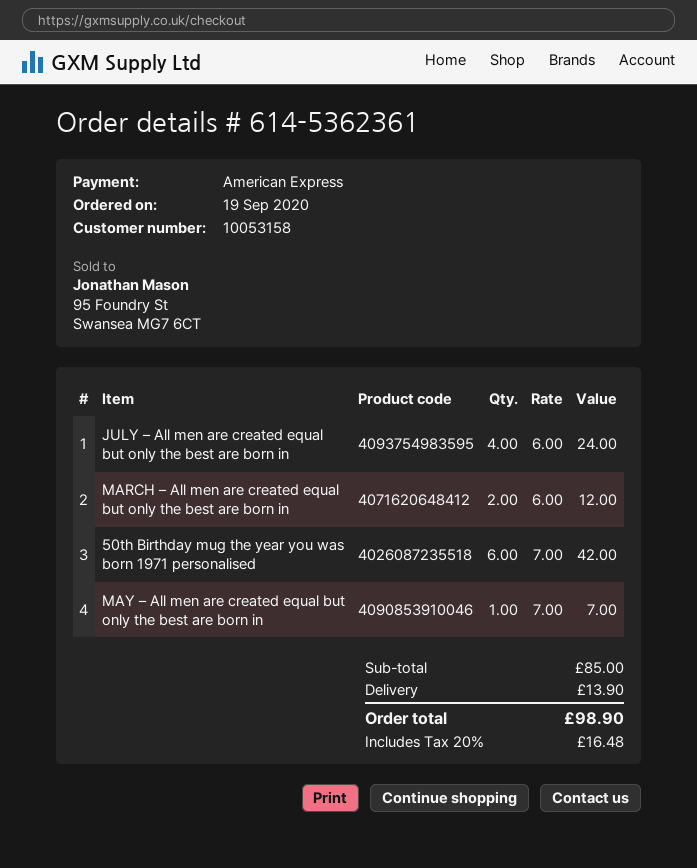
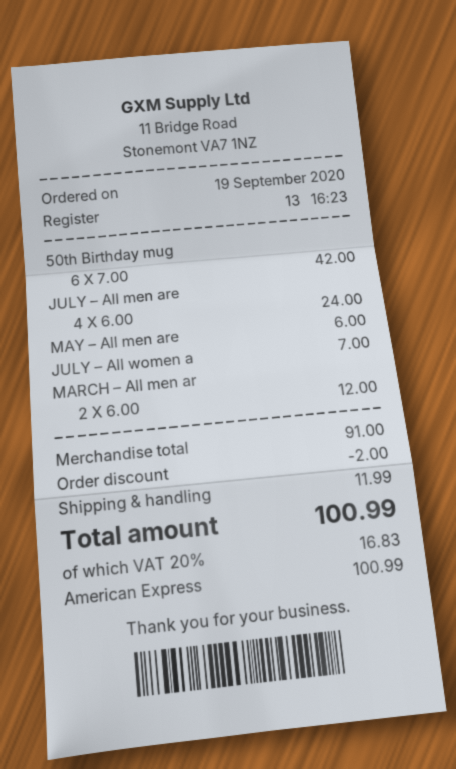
MAY – All men are created equal but only the best are born in: 1 x 7.00 = 7.00 -> 1 x 6.00 = 6.00
JULY – All women a: none -> 1 x 7.00 = 7.00
subtotal: 85.00 -> 91.00
discount: none -> 2.00
shipping: 13.90 -> 11.99
tax: 20% = 16.48 -> 20% = 16.83
total: 98.90 -> 100.99

